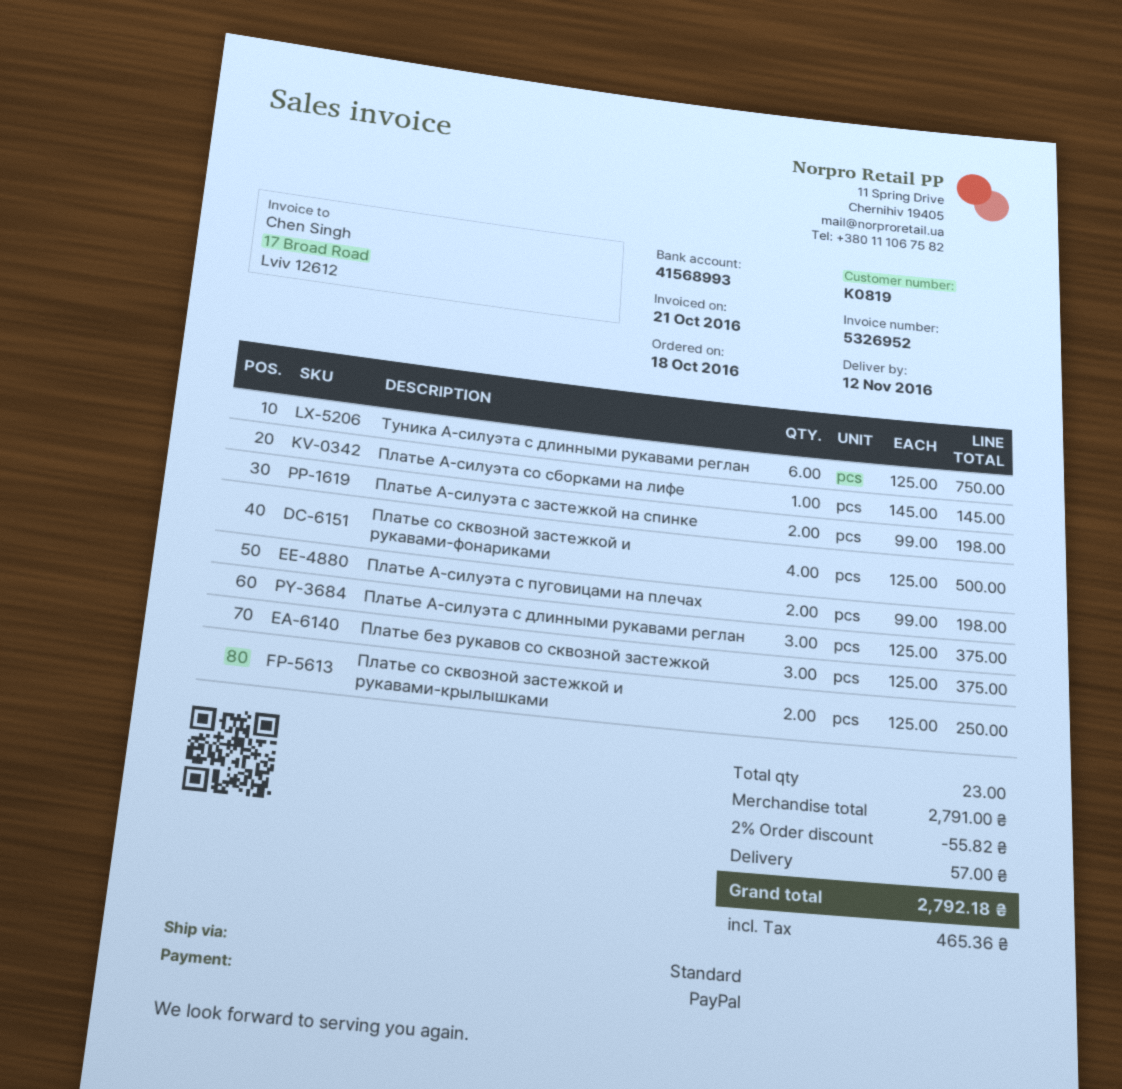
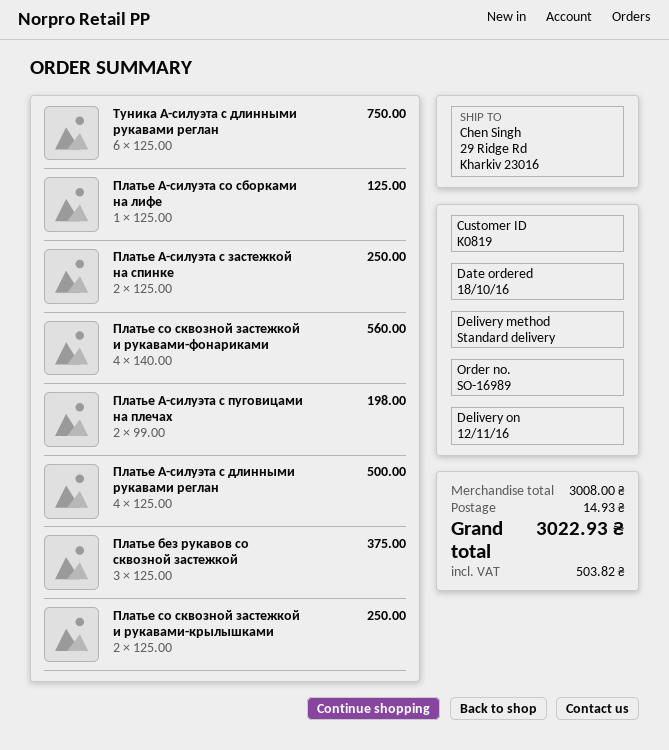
Платье А-силуэта со сборками на лифе: 1 x 145.00 = 145.00 -> 1 x 125.00 = 125.00
Платье А-силуэта с застежкой на спинке: 2 x 99.00 = 198.00 -> 2 x 125.00 = 250.00
Платье со сквозной застежкой и рукавами-фонариками: 4 x 125.00 = 500.00 -> 4 x 140.00 = 560.00
Платье А-силуэта с длинными рукавами реглан: 3 x 125.00 = 375.00 -> 4 x 125.00 = 500.00
subtotal: 2791.00 -> 3008.00
discount: 2% = 55.82 -> none
shipping: 57.00 -> 14.93
tax: 465.36 -> 503.82
total: 2792.18 -> 3022.93

